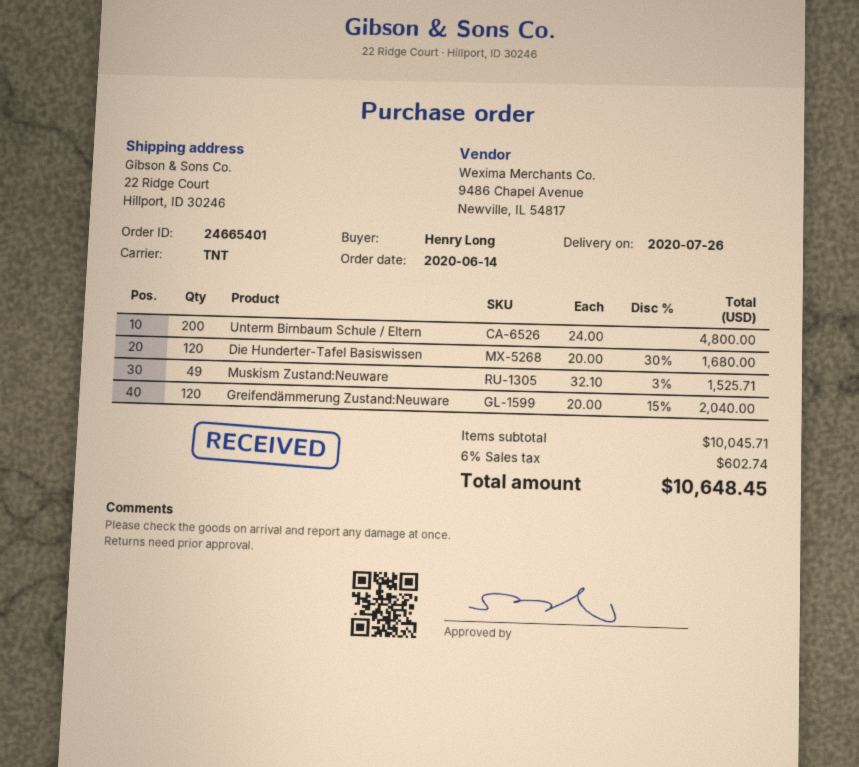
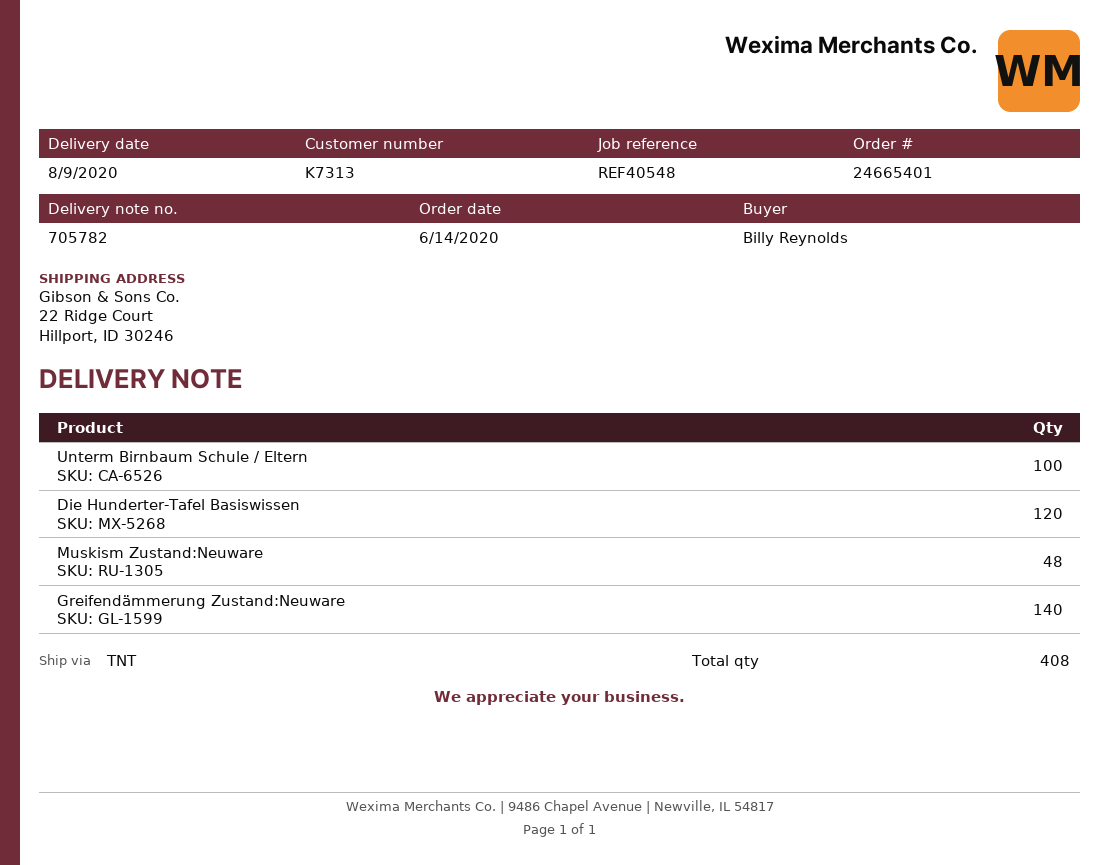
delivery date: 2020-07-26 -> 2020-08-09
ordered by: Henry Long -> Billy Reynolds
Unterm Birnbaum Schule / Eltern: 200 -> 100
Muskism Zustand:Neuware: 49 -> 48
Greifendämmerung Zustand:Neuware: 120 -> 140

